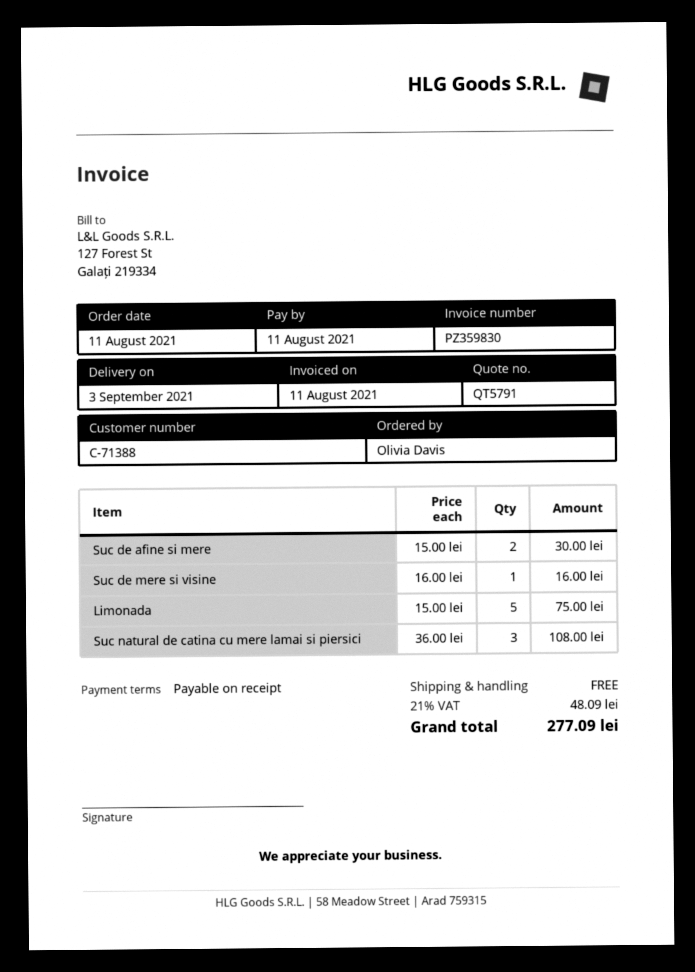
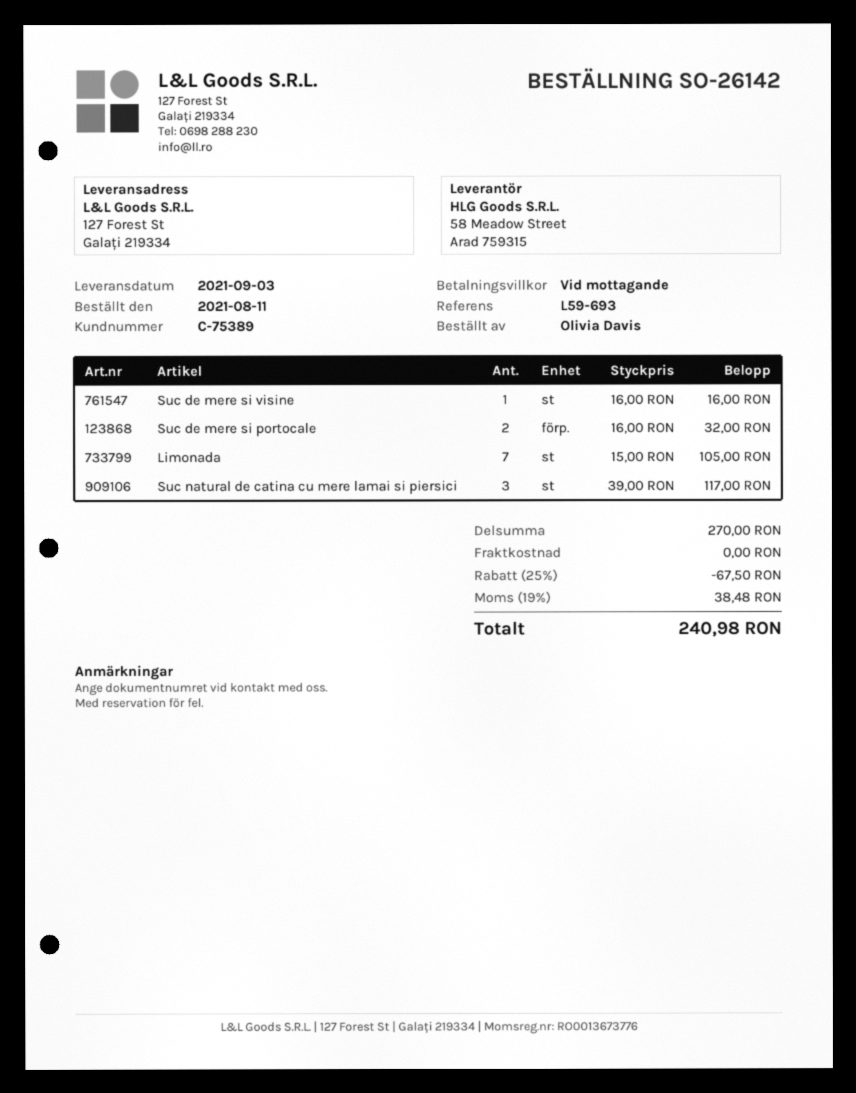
customer number: C-71388 -> C-75389
Suc de afine si mere: 2 x 15.00 = 30.00 -> none
Limonada: 5 x 15.00 = 75.00 -> 7 x 15.00 = 105.00
Suc natural de catina cu mere lamai si piersici: 3 x 36.00 = 108.00 -> 3 x 39.00 = 117.00
Suc de mere si portocale: none -> 2 x 16.00 = 32.00
discount: none -> 25% = 67.50
tax: 21% = 48.09 -> 19% = 38.48
total: 277.09 -> 240.98

